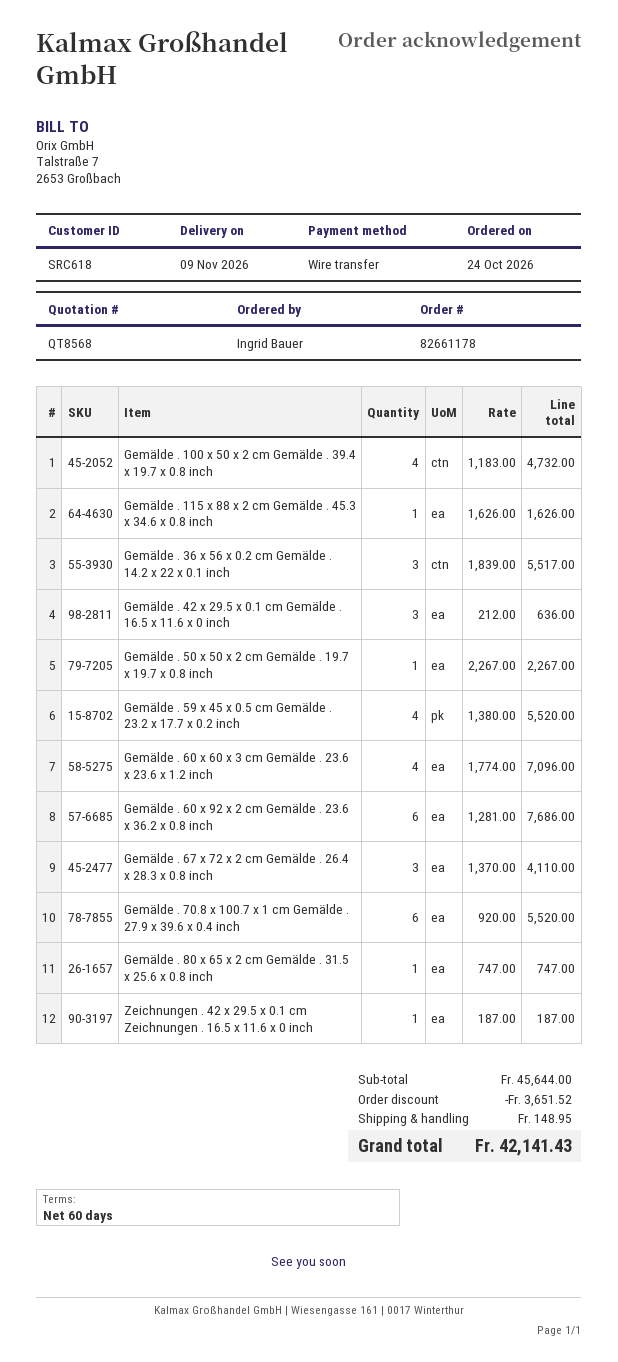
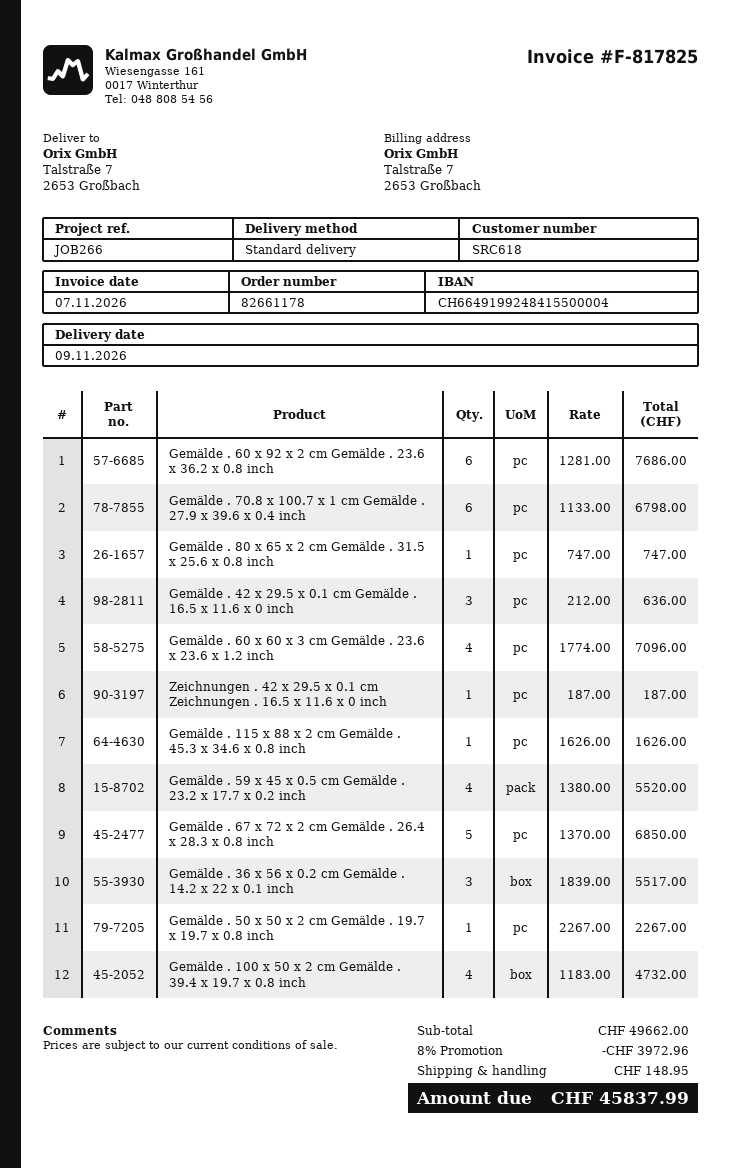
Gemälde . 67 x 72 x 2 cm Gemälde . 26.4 x 28.3 x 0.8 inch: 3 x 1370.00 = 4110.00 -> 5 x 1370.00 = 6850.00
Gemälde . 70.8 x 100.7 x 1 cm Gemälde . 27.9 x 39.6 x 0.4 inch: 6 x 920.00 = 5520.00 -> 6 x 1133.00 = 6798.00
subtotal: 45644.00 -> 49662.00
discount: 3651.52 -> 3972.96
total: 42141.43 -> 45837.99

